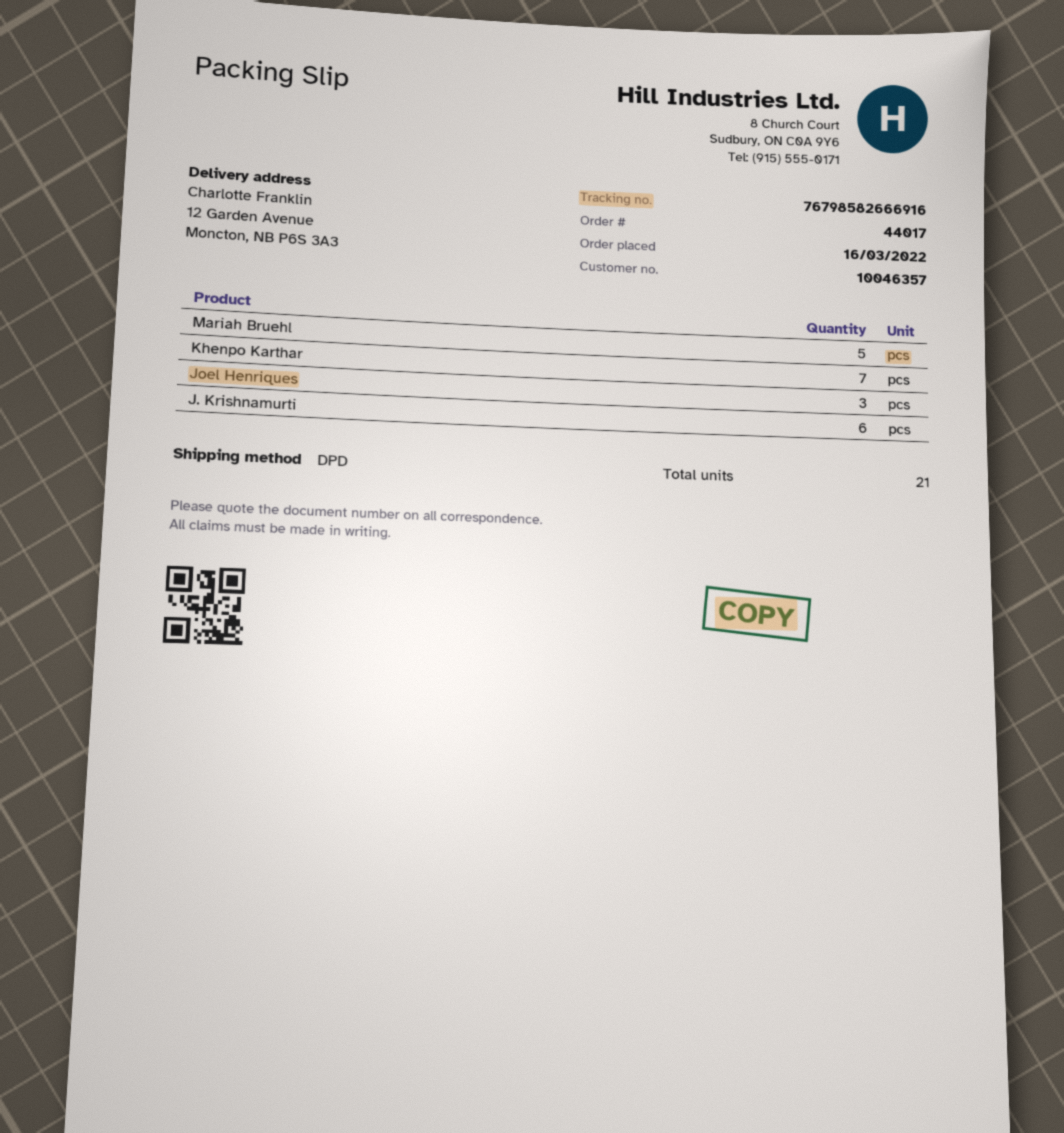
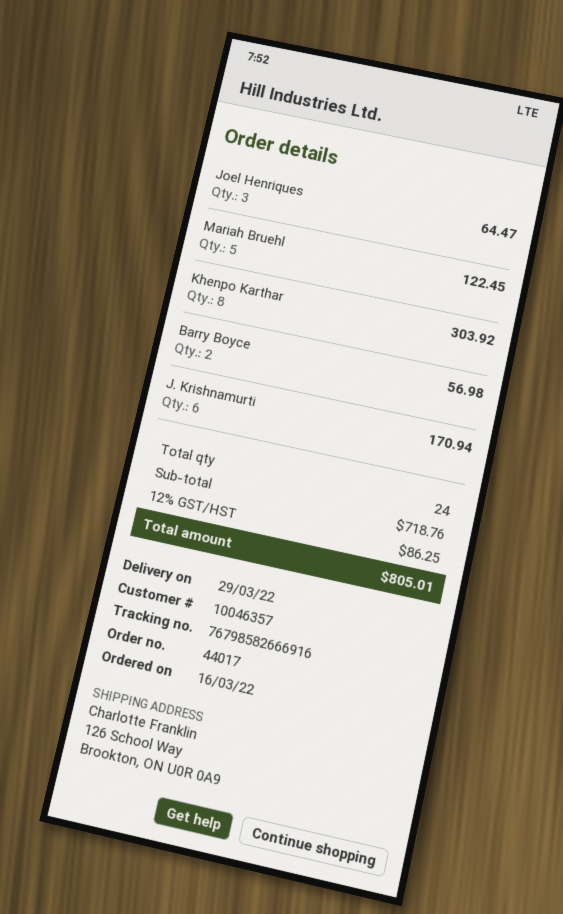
ship to: 12 Garden Avenue, Moncton, NB P6S 3A3 -> 126 School Way, Brookton, ON U0R 0A9
Khenpo Karthar: 7 -> 8
Barry Boyce: none -> 2
total quantity: 21 -> 24

